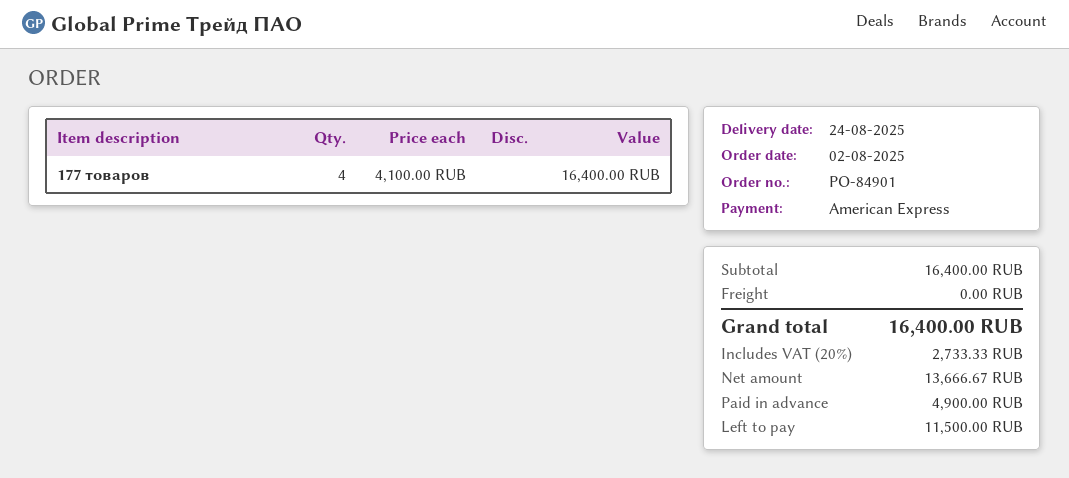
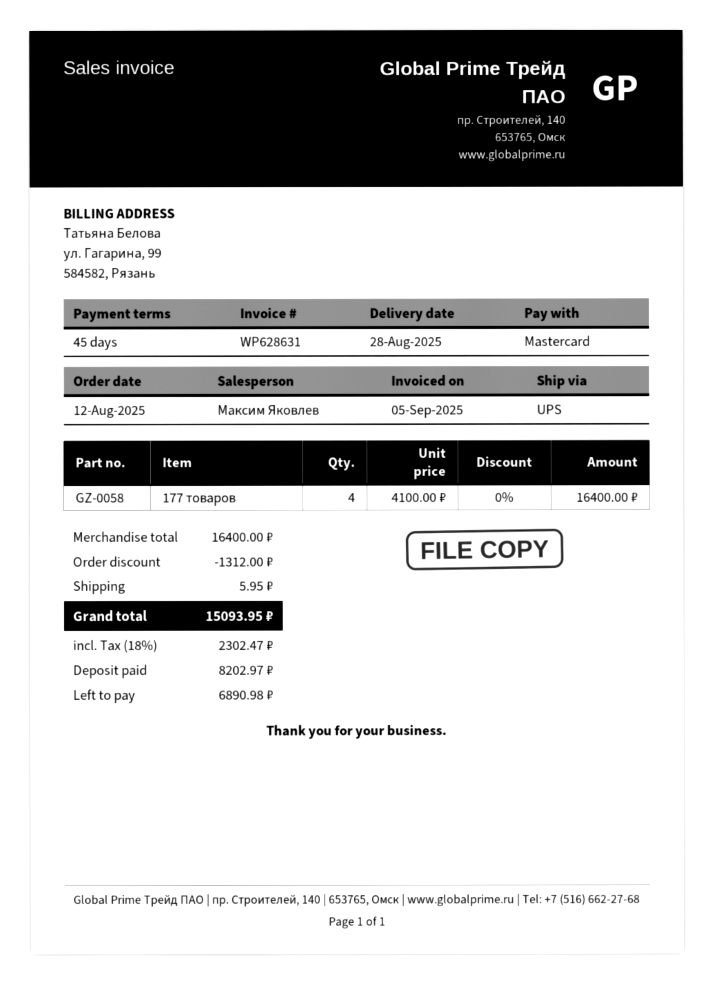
order date: 2025-08-02 -> 2025-08-12
delivery date: 2025-08-24 -> 2025-08-28
payment method: American Express -> Mastercard
discount: none -> 1312.00
shipping: 0.00 -> 5.95
tax: 20% = 2733.33 -> 18% = 2302.47
total: 16400.00 -> 15093.95
deposit: 4900.00 -> 8202.97
balance: 11500.00 -> 6890.98

